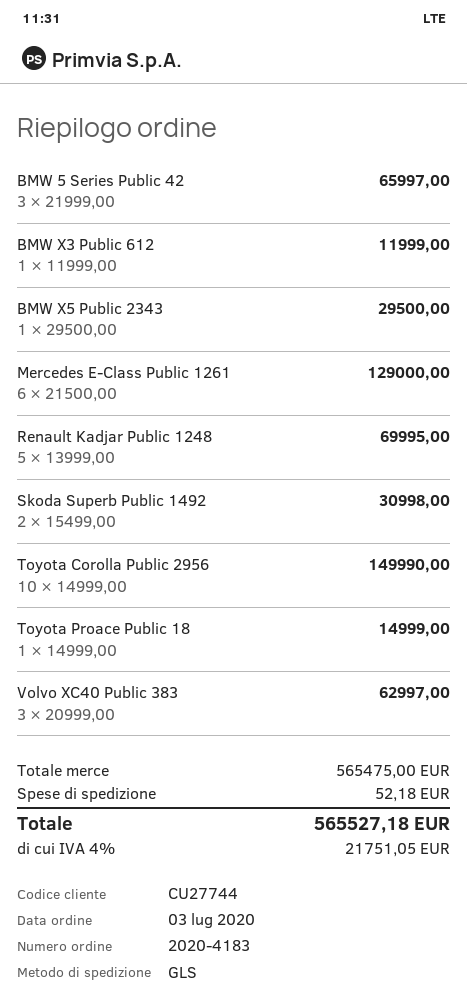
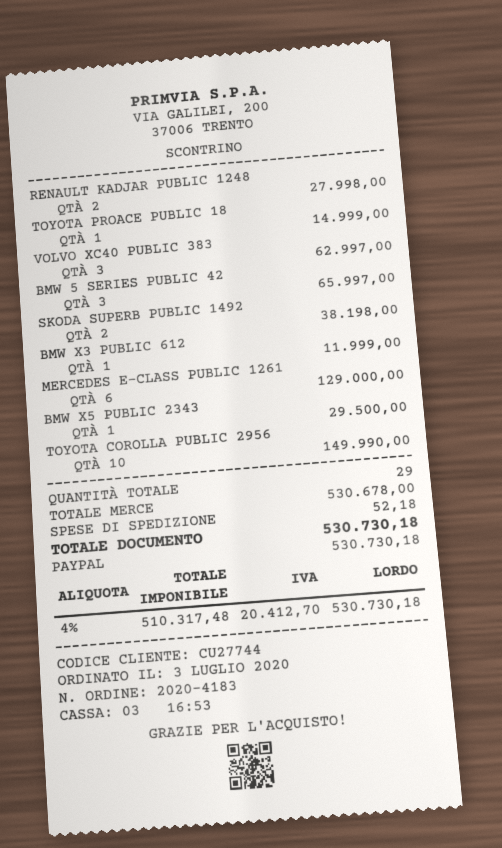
Renault Kadjar Public 1248: 5 for 69995.00 -> 2 for 27998.00
Skoda Superb Public 1492: 2 for 30998.00 -> 2 for 38198.00
subtotal: 565475.00 -> 530678.00
tax: 4% = 21751.05 -> 4% = 20412.70
total: 565527.18 -> 530730.18

